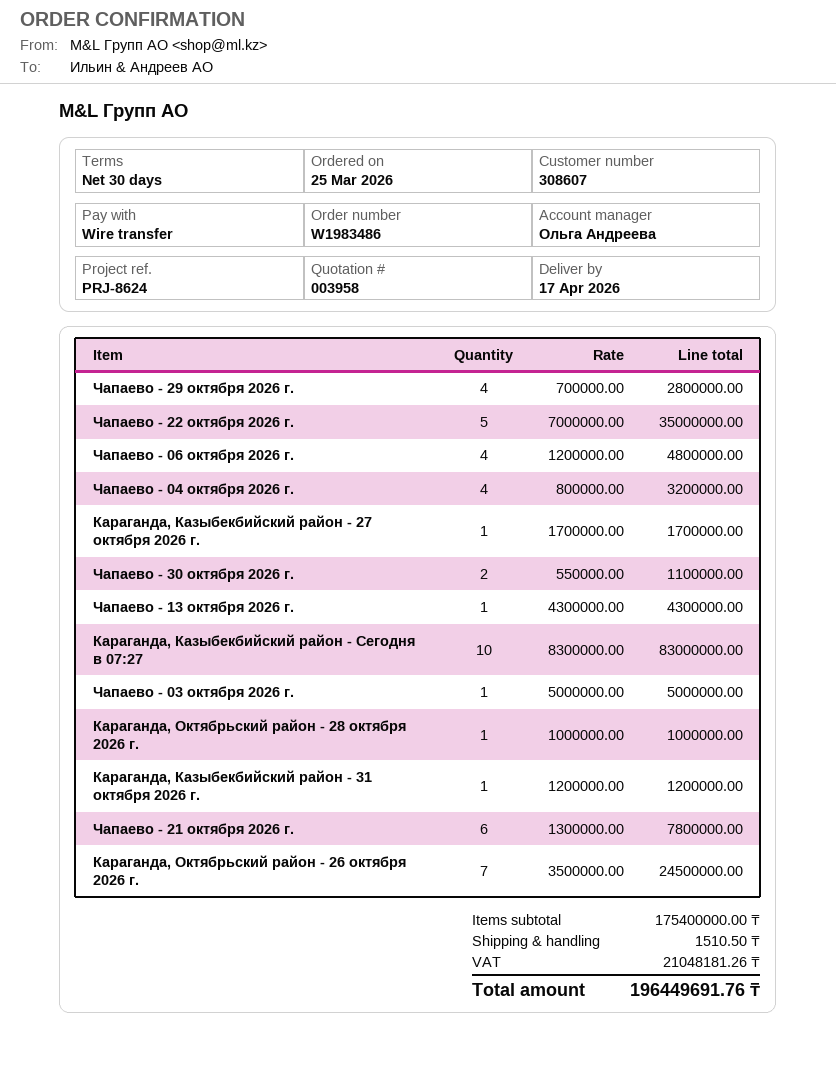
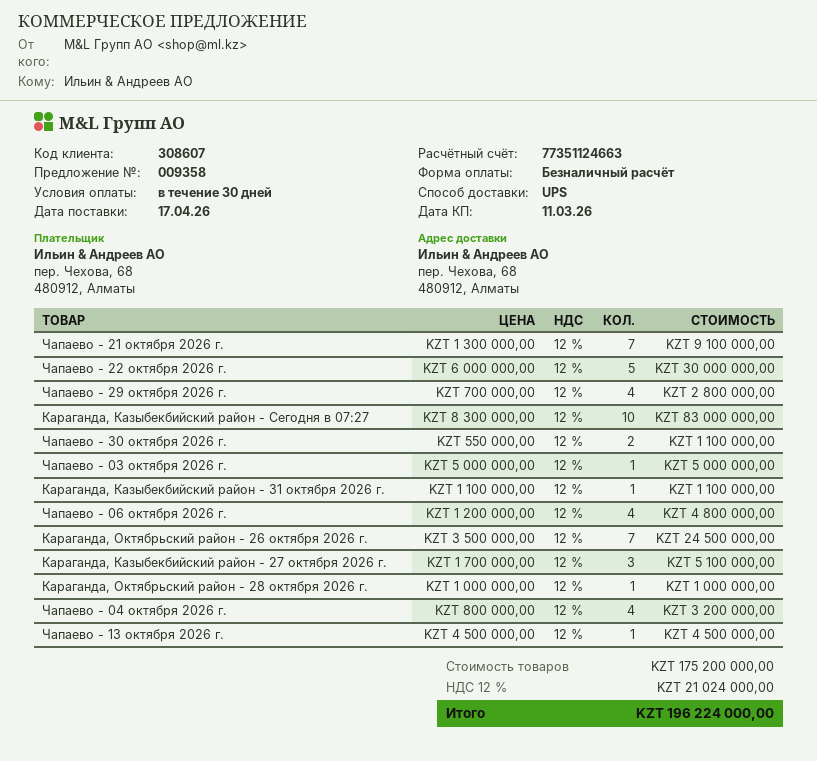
quote number: 003958 -> 009358
Чапаево - 22 октября 2026 г.: 5 x 7000000.00 = 35000000.00 -> 5 x 6000000.00 = 30000000.00
Караганда, Казыбекбийский район - 27 октября 2026 г.: 1 x 1700000.00 = 1700000.00 -> 3 x 1700000.00 = 5100000.00
Чапаево - 13 октября 2026 г.: 1 x 4300000.00 = 4300000.00 -> 1 x 4500000.00 = 4500000.00
Караганда, Казыбекбийский район - 31 октября 2026 г.: 1 x 1200000.00 = 1200000.00 -> 1 x 1100000.00 = 1100000.00
Чапаево - 21 октября 2026 г.: 6 x 1300000.00 = 7800000.00 -> 7 x 1300000.00 = 9100000.00
subtotal: 175400000.00 -> 175200000.00
shipping: 1510.50 -> none
tax: 21048181.26 -> 21024000.00
total: 196449691.76 -> 196224000.00

